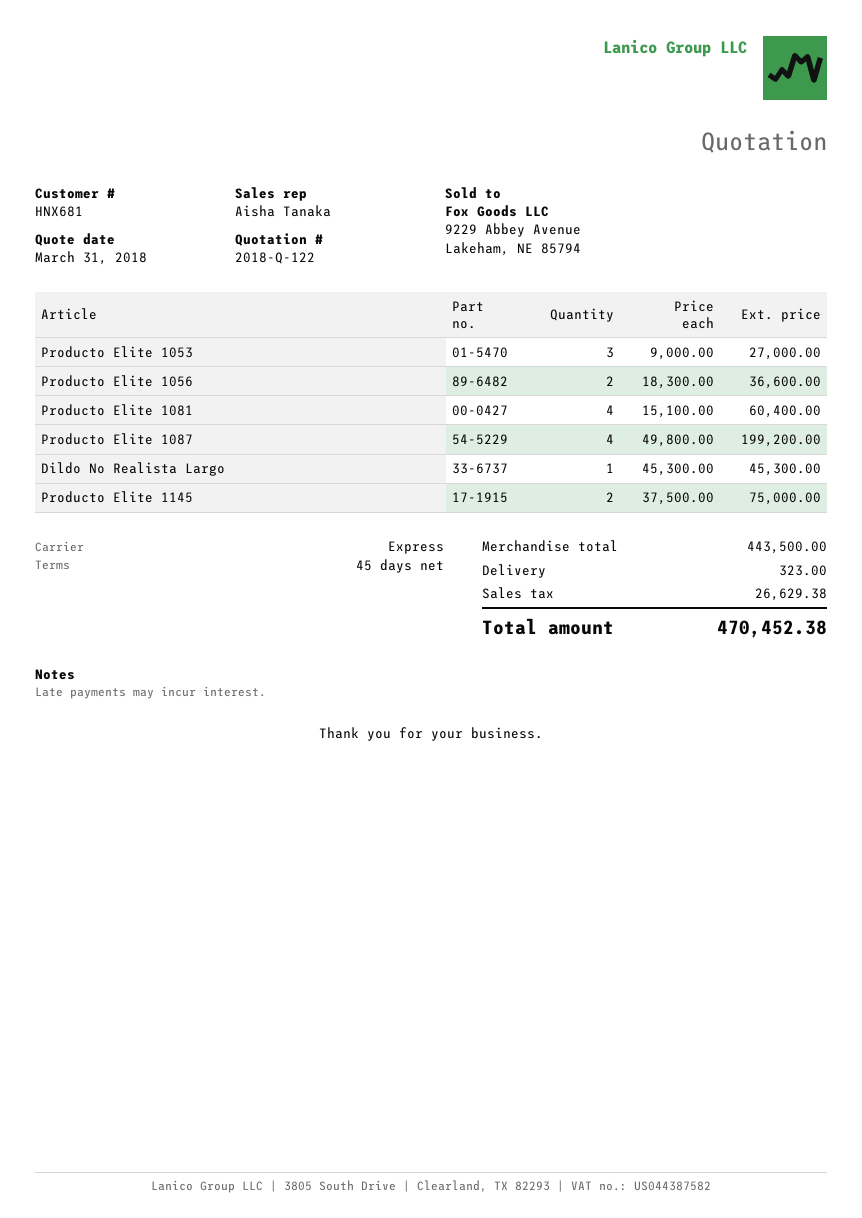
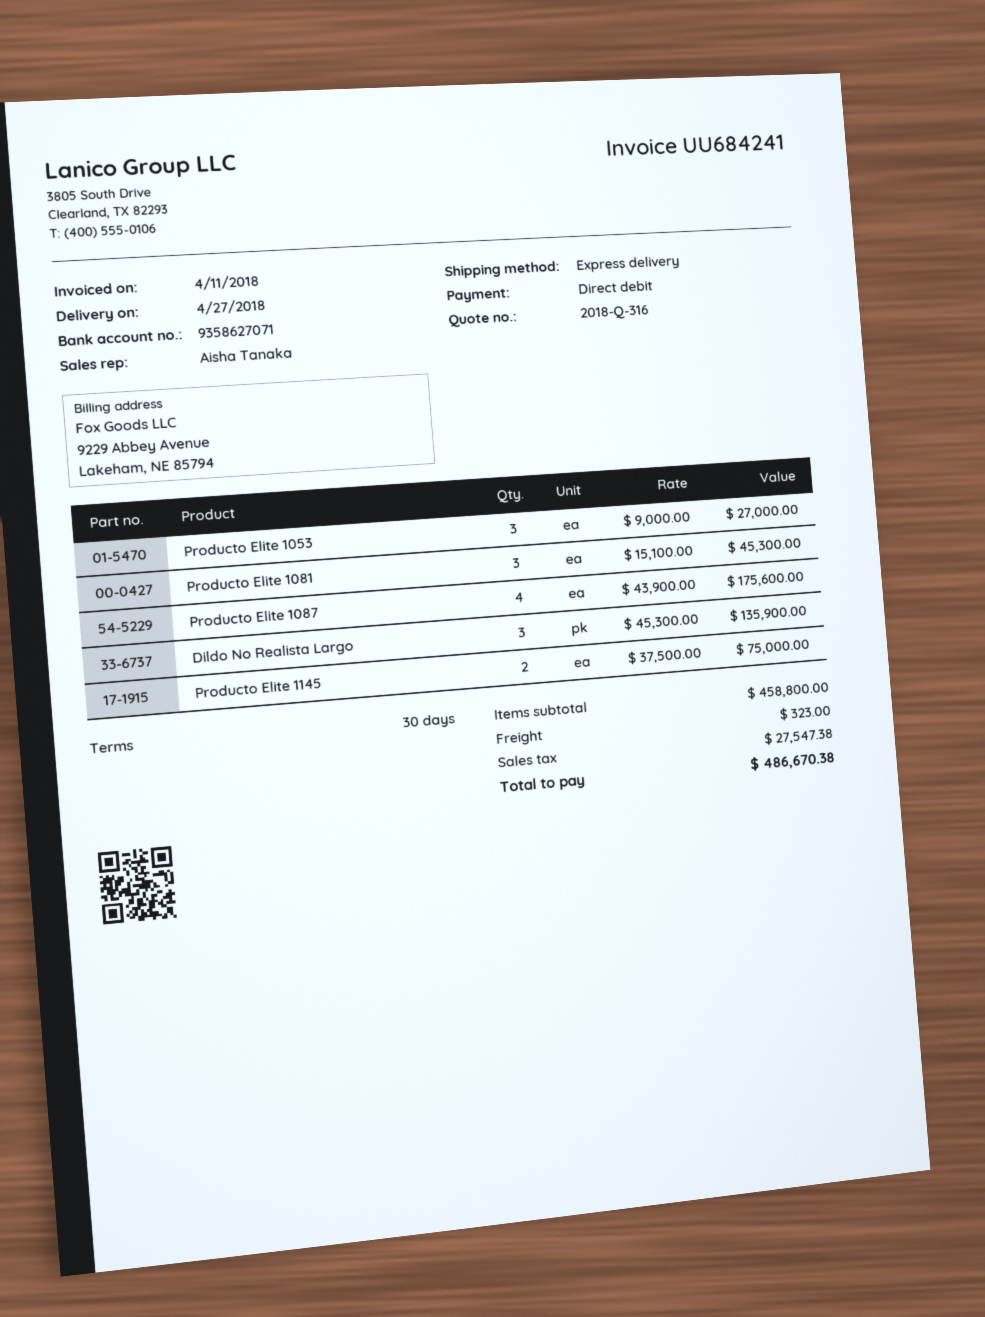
quote number: 2018-Q-122 -> 2018-Q-316
payment terms: 45 days -> 30 days
Producto Elite 1056: 2 x 18300.00 = 36600.00 -> none
Producto Elite 1081: 4 x 15100.00 = 60400.00 -> 3 x 15100.00 = 45300.00
Producto Elite 1087: 4 x 49800.00 = 199200.00 -> 4 x 43900.00 = 175600.00
Dildo No Realista Largo: 1 x 45300.00 = 45300.00 -> 3 x 45300.00 = 135900.00
subtotal: 443500.00 -> 458800.00
tax: 26629.38 -> 27547.38
total: 470452.38 -> 486670.38

